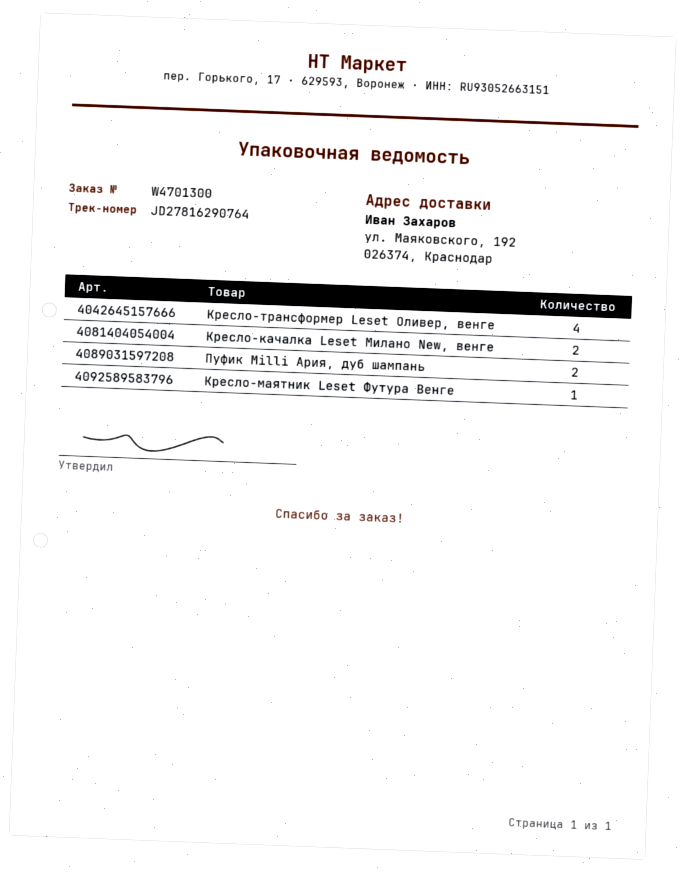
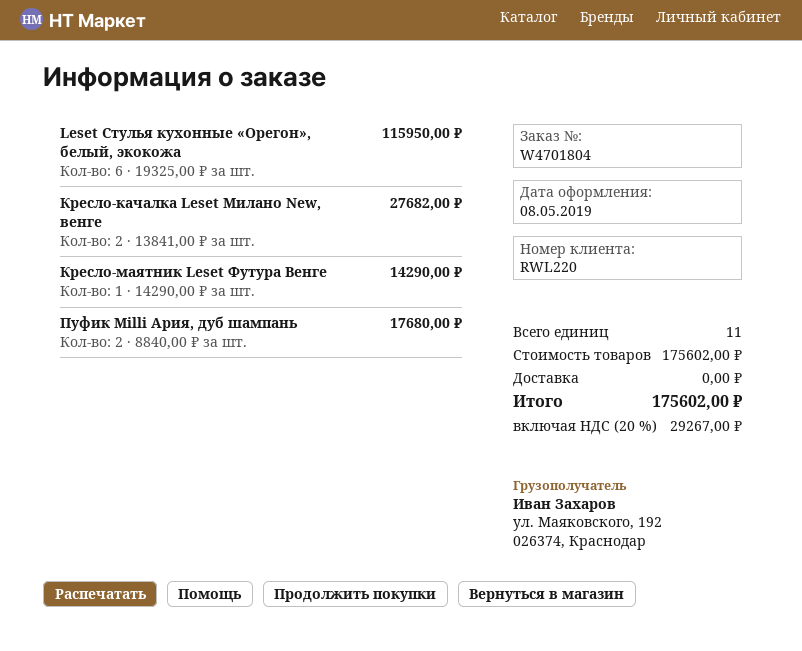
order number: W4701300 -> W4701804
Кресло-трансформер Leset Оливер, венге: 4 -> none
Leset Стулья кухонные «Орегон», белый, экокожа: none -> 6

